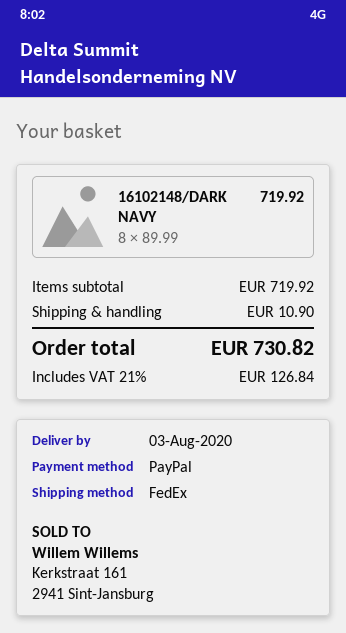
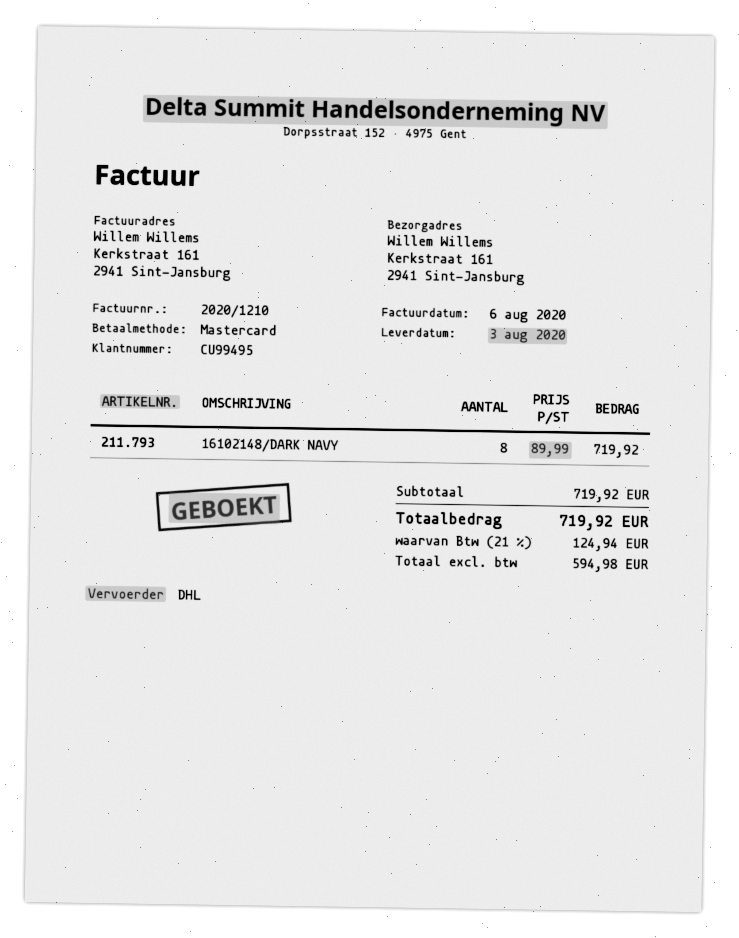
payment method: PayPal -> Mastercard
shipping method: FedEx -> DHL
shipping: 10.90 -> none
tax: 21% = 126.84 -> 21% = 124.94
total: 730.82 -> 719.92

